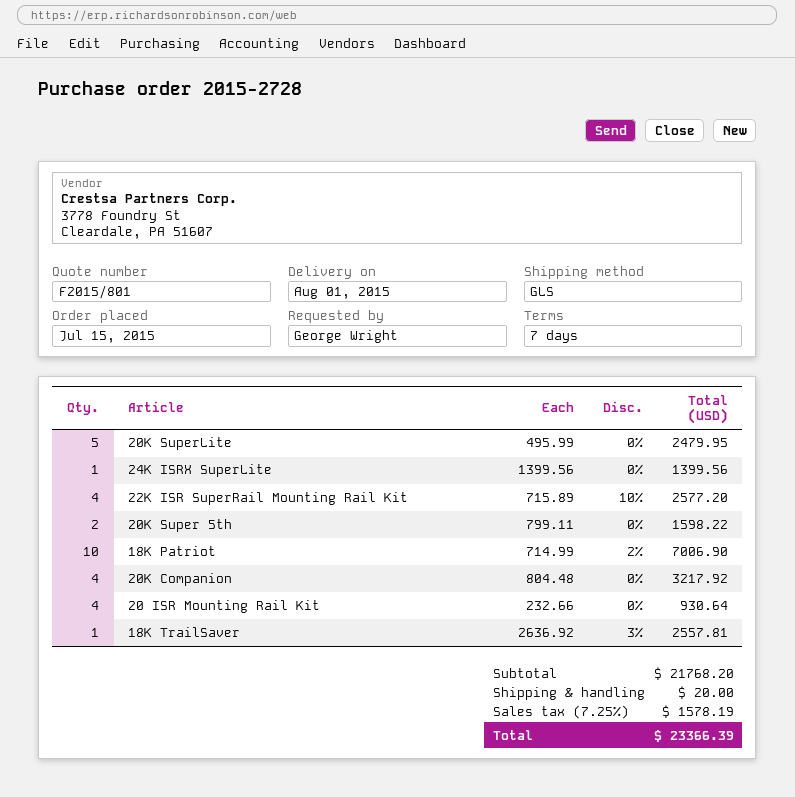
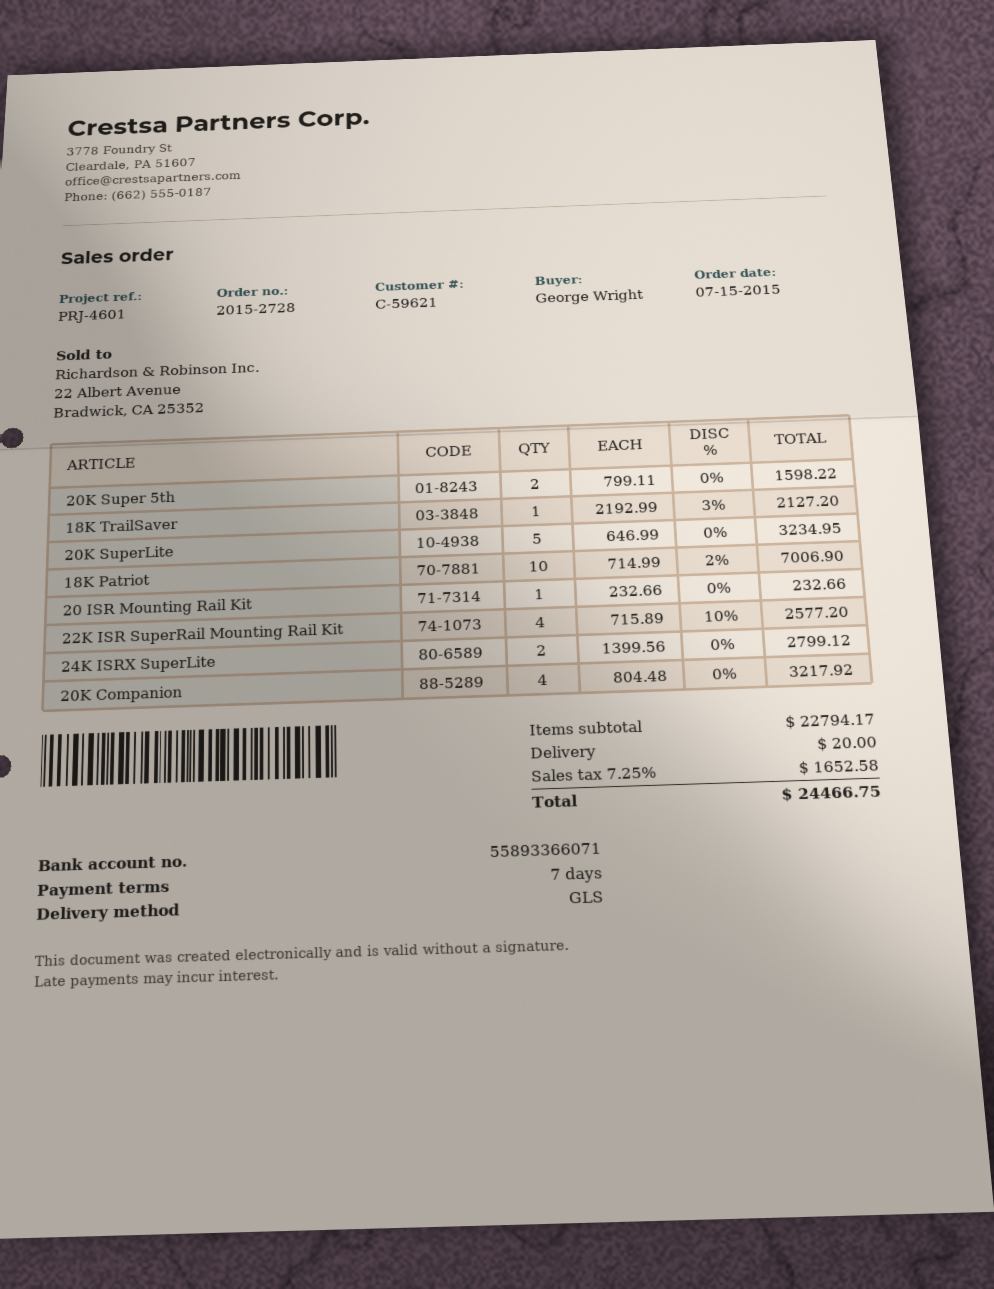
20K SuperLite: 5 x 495.99 = 2479.95 -> 5 x 646.99 = 3234.95
24K ISRX SuperLite: 1 x 1399.56 = 1399.56 -> 2 x 1399.56 = 2799.12
20 ISR Mounting Rail Kit: 4 x 232.66 = 930.64 -> 1 x 232.66 = 232.66
18K TrailSaver: 1 x 2636.92 - 3% = 2557.81 -> 1 x 2192.99 - 3% = 2127.20
subtotal: 21768.20 -> 22794.17
tax: 7.25% = 1578.19 -> 7.25% = 1652.58
total: 23366.39 -> 24466.75

